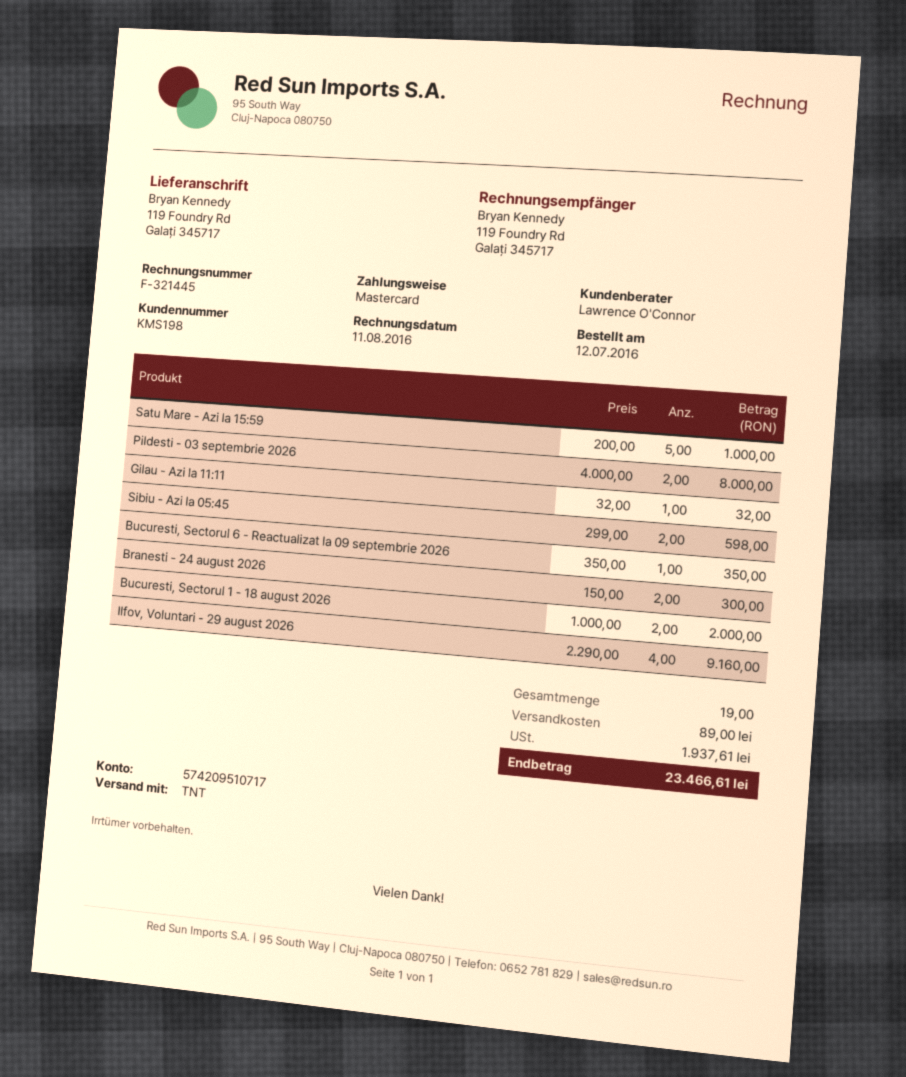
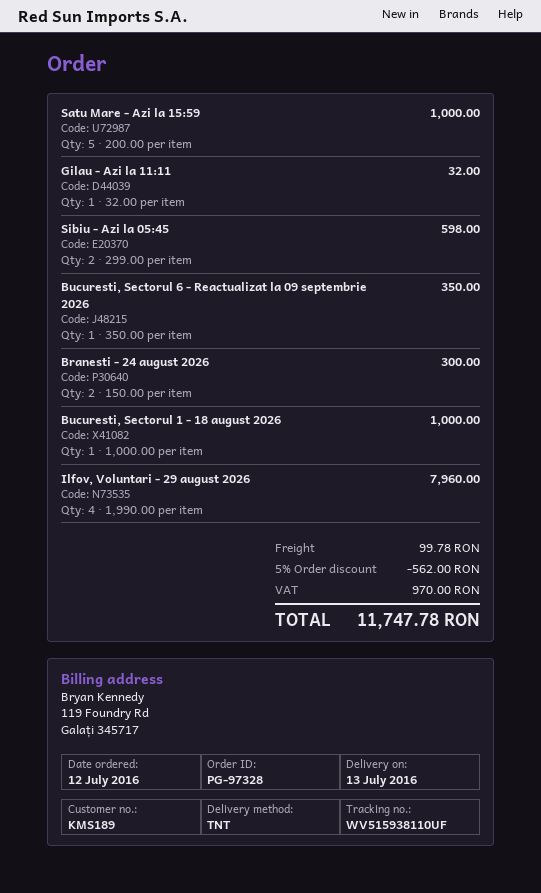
customer number: KMS198 -> KMS189
Pildesti - 03 septembrie 2026: 2 x 4000.00 = 8000.00 -> none
Bucuresti, Sectorul 1 - 18 august 2026: 2 x 1000.00 = 2000.00 -> 1 x 1000.00 = 1000.00
Ilfov, Voluntari - 29 august 2026: 4 x 2290.00 = 9160.00 -> 4 x 1990.00 = 7960.00
discount: none -> 5% = 562.00
shipping: 89.00 -> 99.78
tax: 1937.61 -> 970.00
total: 23466.61 -> 11747.78

